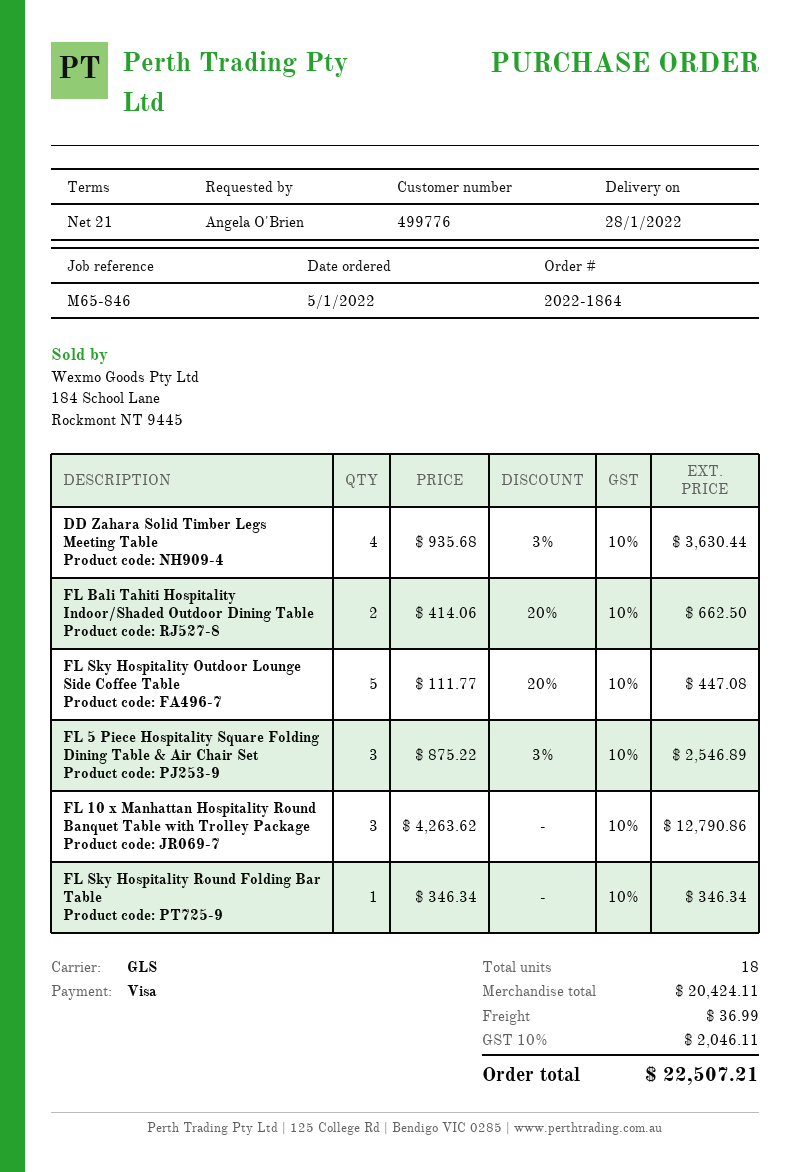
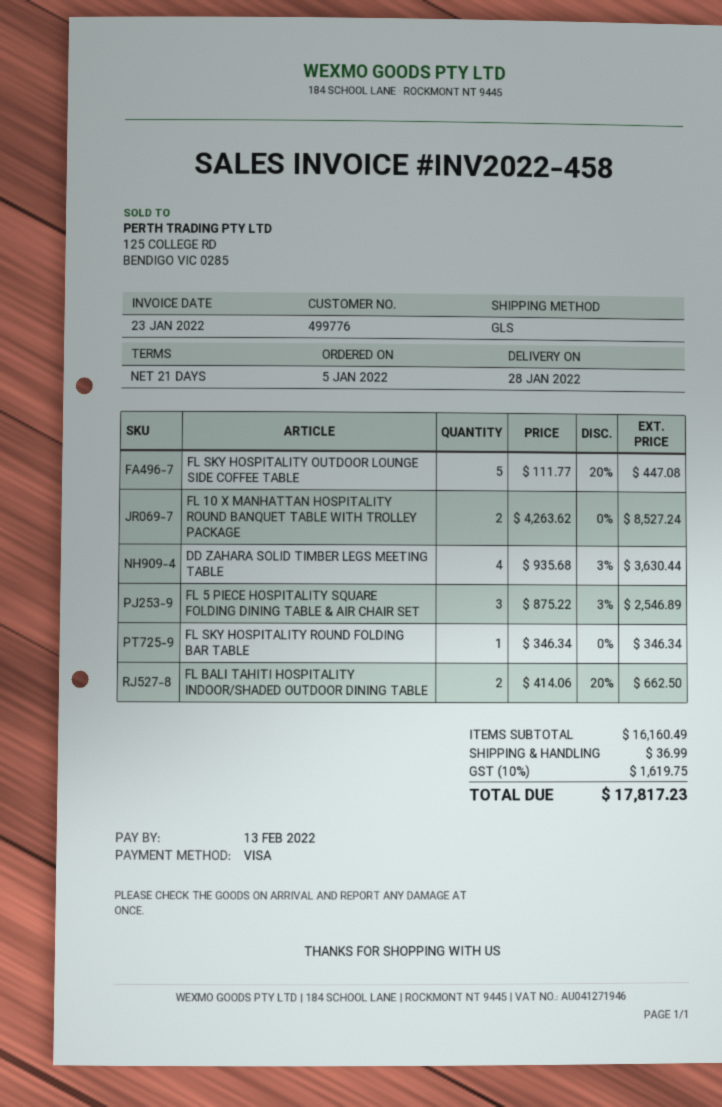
FL 10 x Manhattan Hospitality Round Banquet Table with Trolley Package: 3 x 4263.62 = 12790.86 -> 2 x 4263.62 = 8527.24
subtotal: 20424.11 -> 16160.49
tax: 10% = 2046.11 -> 10% = 1619.75
total: 22507.21 -> 17817.23

